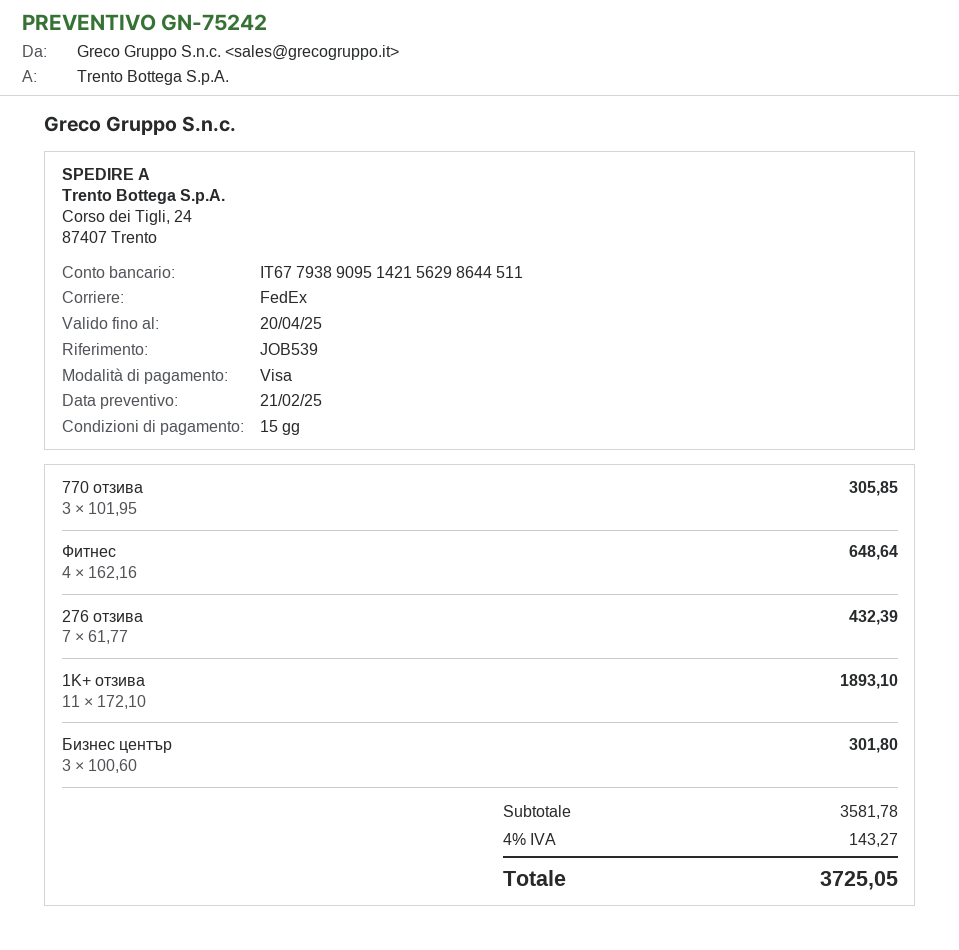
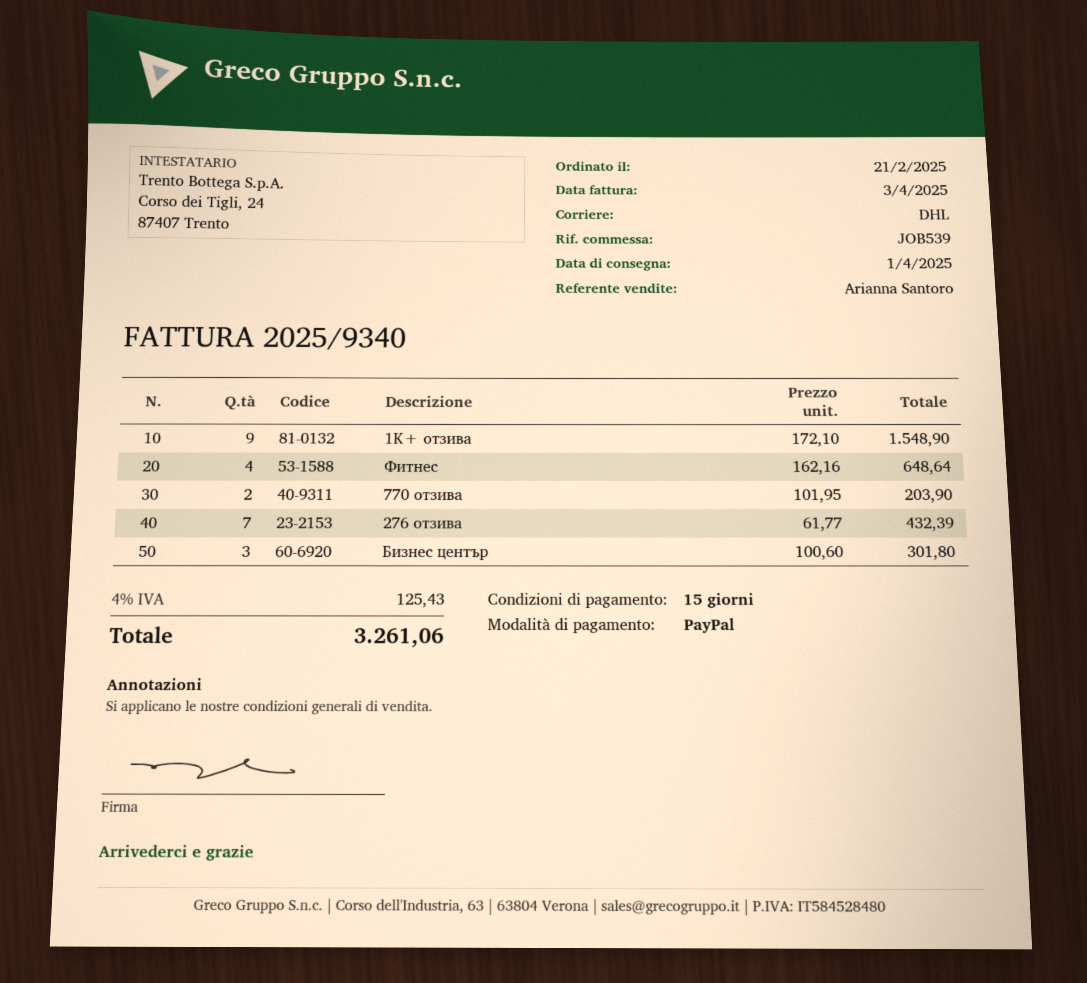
payment method: Visa -> PayPal
shipping method: FedEx -> DHL
770 отзива: 3 x 101.95 = 305.85 -> 2 x 101.95 = 203.90
1K+ отзива: 11 x 172.10 = 1893.10 -> 9 x 172.10 = 1548.90
tax: 4% = 143.27 -> 4% = 125.43
total: 3725.05 -> 3261.06

